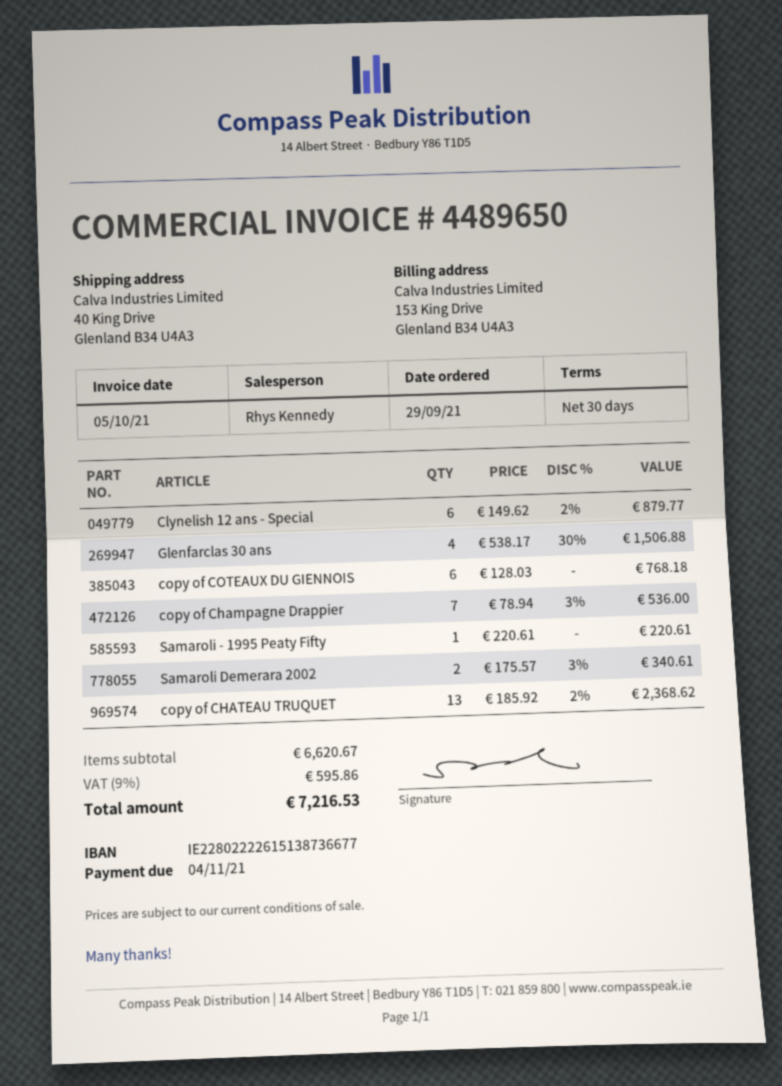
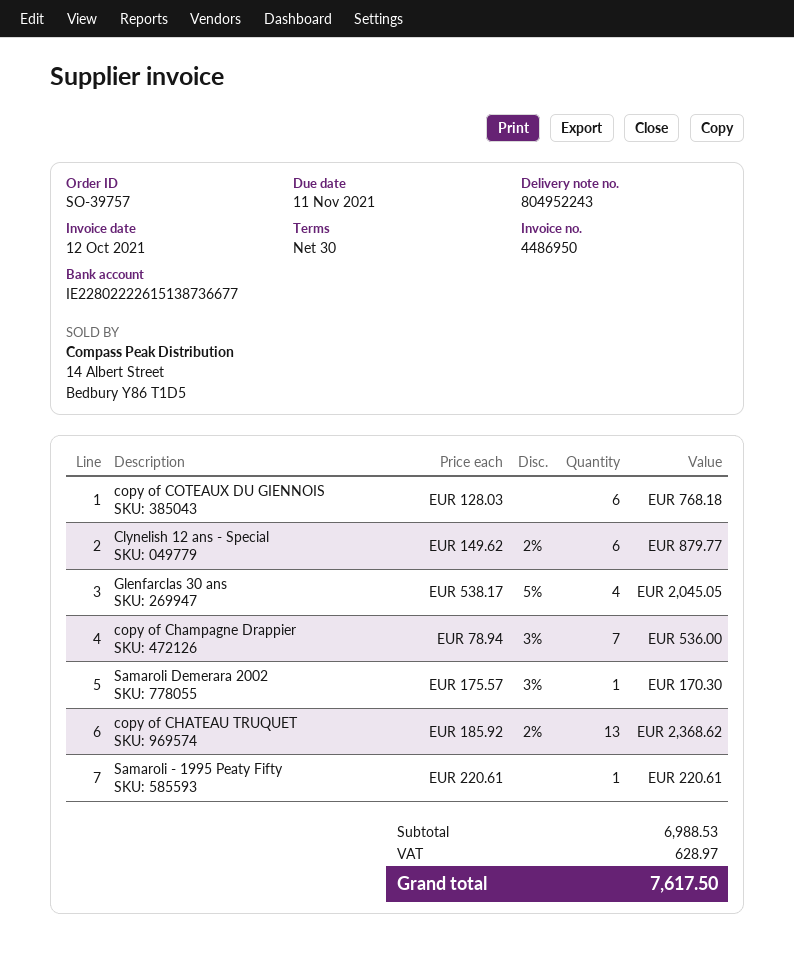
invoice number: 4489650 -> 4486950
invoice date: 2021-10-05 -> 2021-10-12
due date: 2021-11-04 -> 2021-11-11
Glenfarclas 30 ans: 4 x 538.17 - 30% = 1506.88 -> 4 x 538.17 - 5% = 2045.05
Samaroli Demerara 2002: 2 x 175.57 - 3% = 340.61 -> 1 x 175.57 - 3% = 170.30
subtotal: 6620.67 -> 6988.53
tax: 595.86 -> 628.97
total: 7216.53 -> 7617.50

